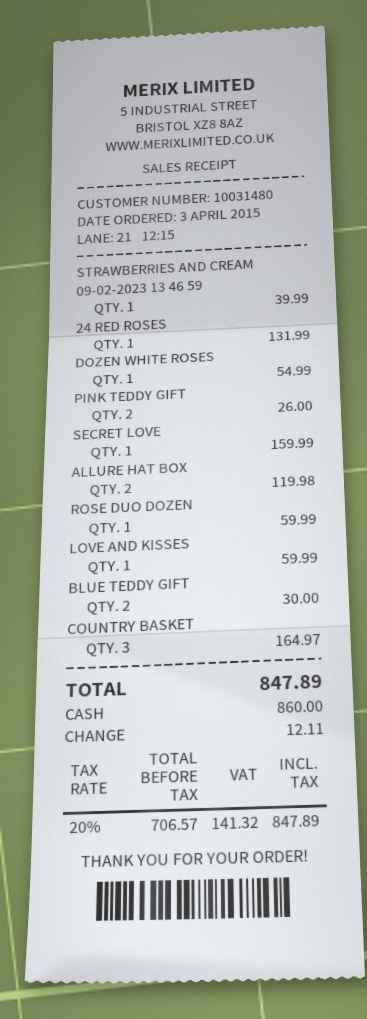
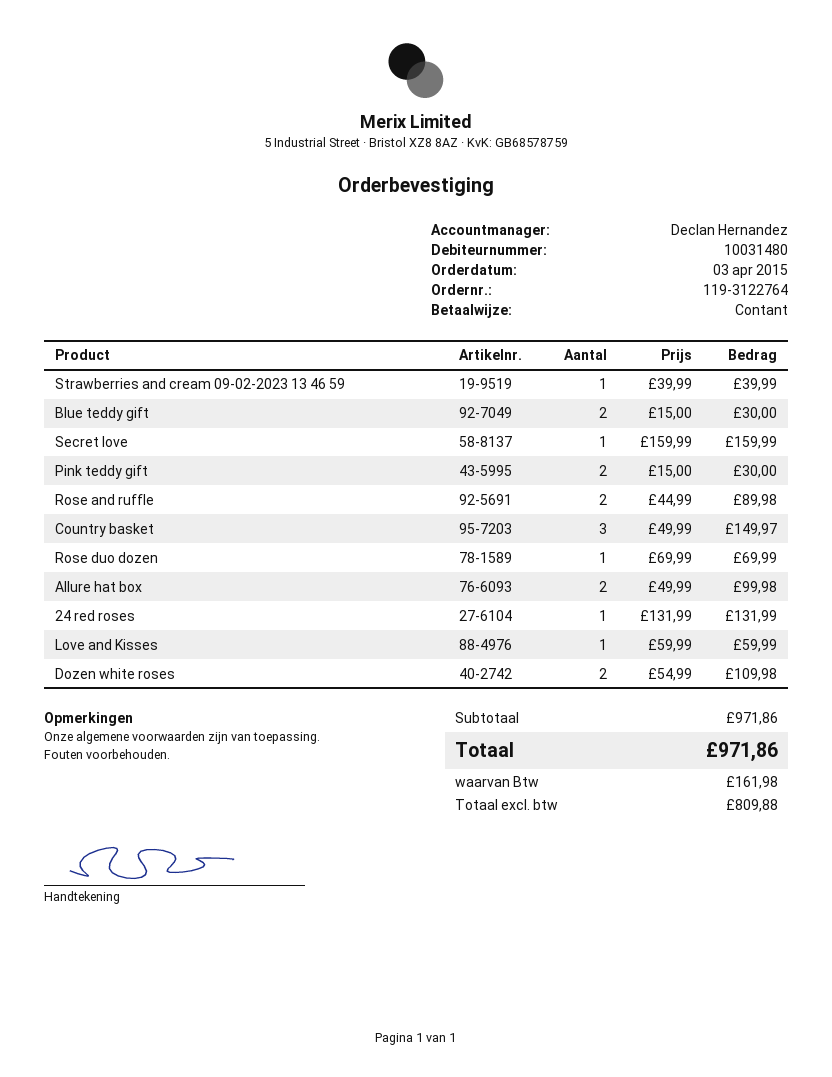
DOZEN WHITE ROSES: 1 for 54.99 -> 2 for 109.98
PINK TEDDY GIFT: 2 for 26.00 -> 2 for 30.00
ALLURE HAT BOX: 2 for 119.98 -> 2 for 99.98
ROSE DUO DOZEN: 1 for 59.99 -> 1 for 69.99
COUNTRY BASKET: 3 for 164.97 -> 3 for 149.97
Rose and ruffle: none -> 2 for 89.98
net: 706.57 -> 809.88
tax: 141.32 -> 161.98
total: 847.89 -> 971.86

